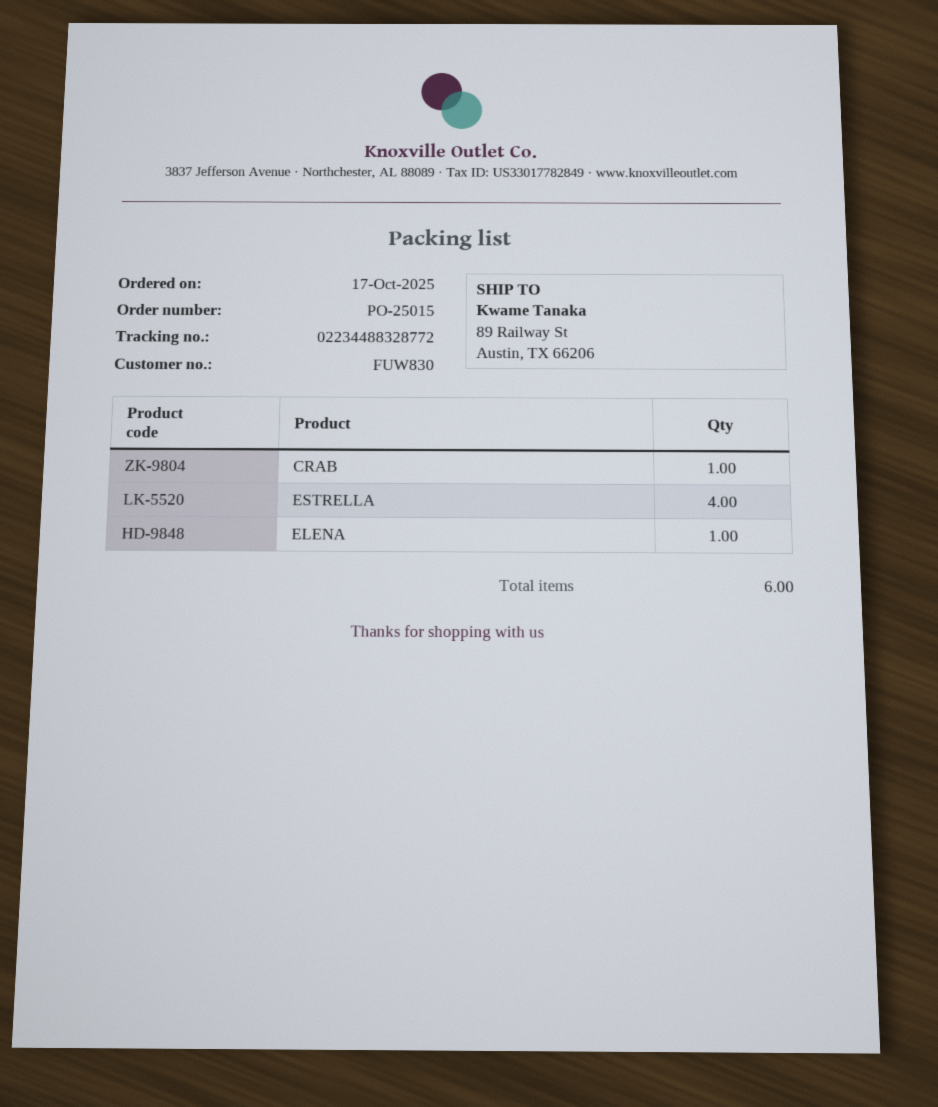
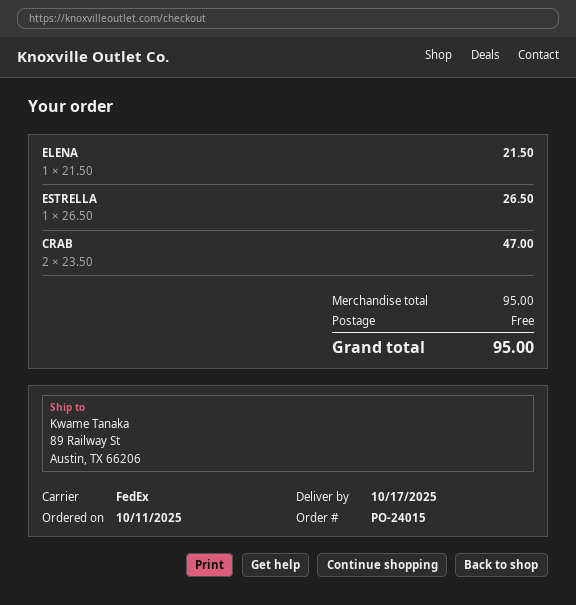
order number: PO-25015 -> PO-24015
order date: 2025-10-17 -> 2025-10-11
CRAB: 1 -> 2
ESTRELLA: 4 -> 1

